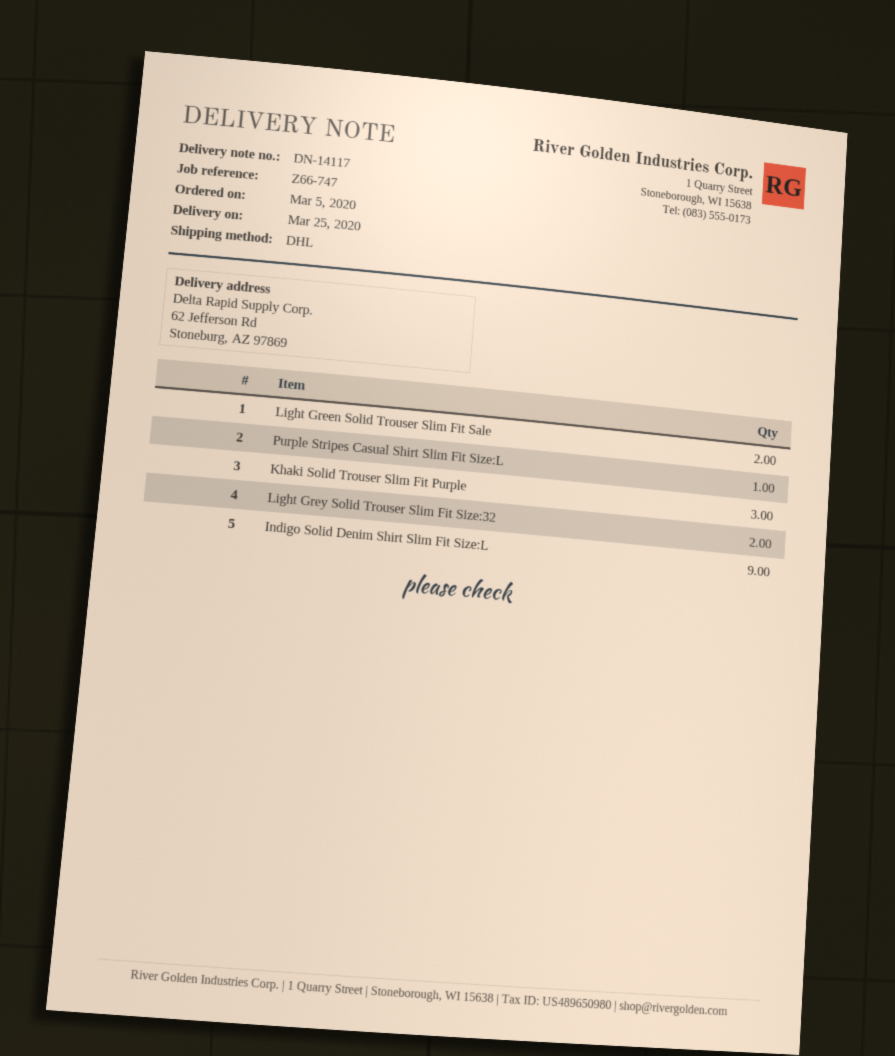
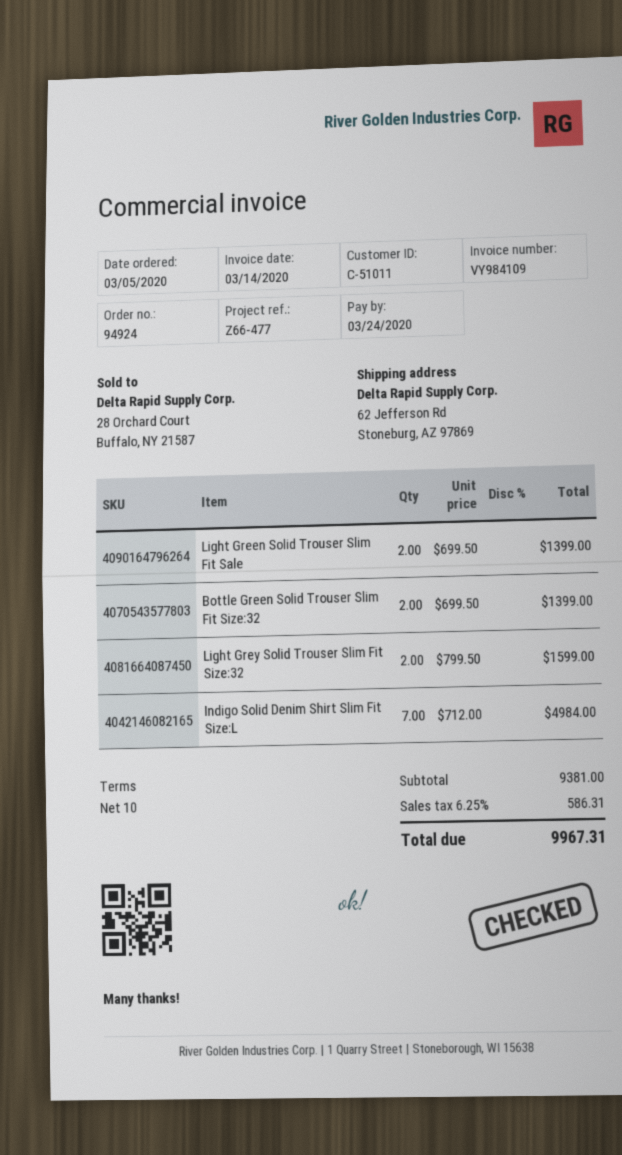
reference: Z66-747 -> Z66-477
Purple Stripes Casual Shirt Slim Fit Size:L: 1 -> none
Khaki Solid Trouser Slim Fit Purple: 3 -> none
Indigo Solid Denim Shirt Slim Fit Size:L: 9 -> 7
Bottle Green Solid Trouser Slim Fit Size:32: none -> 2

